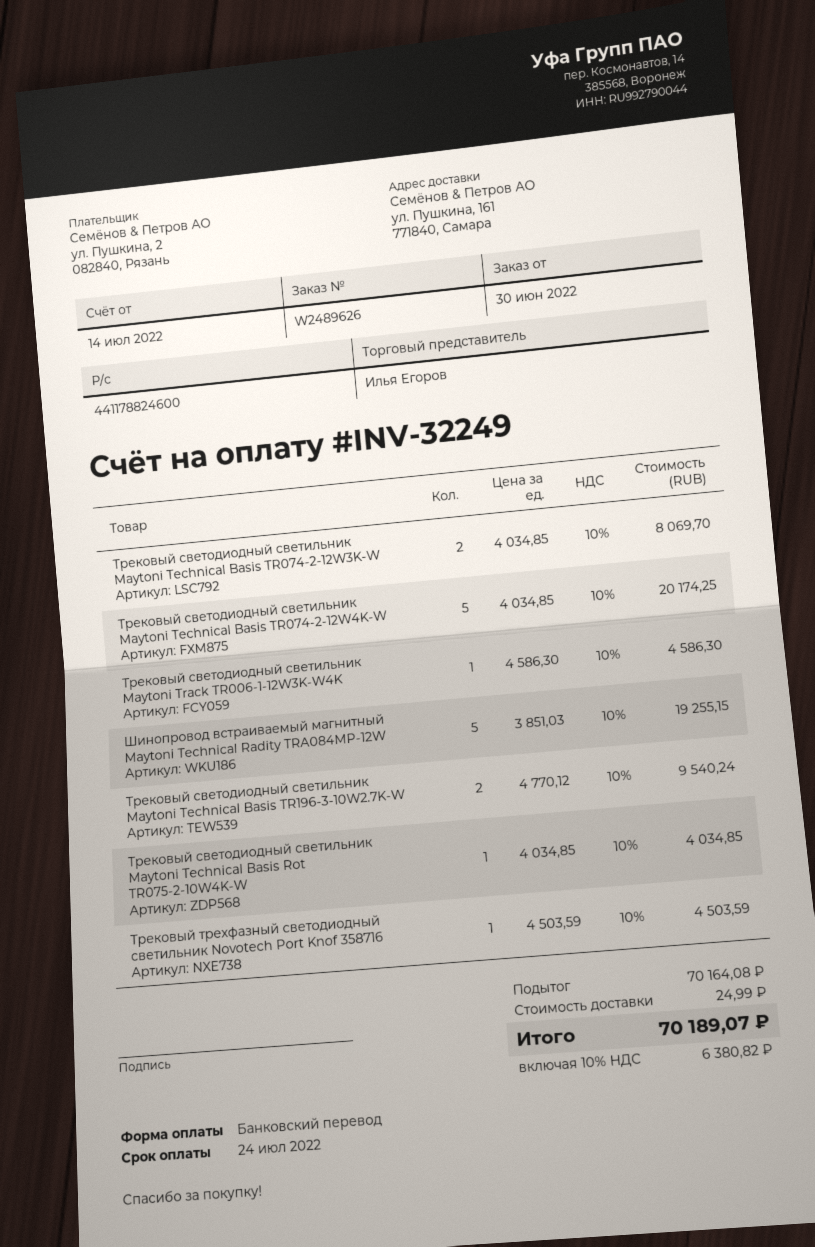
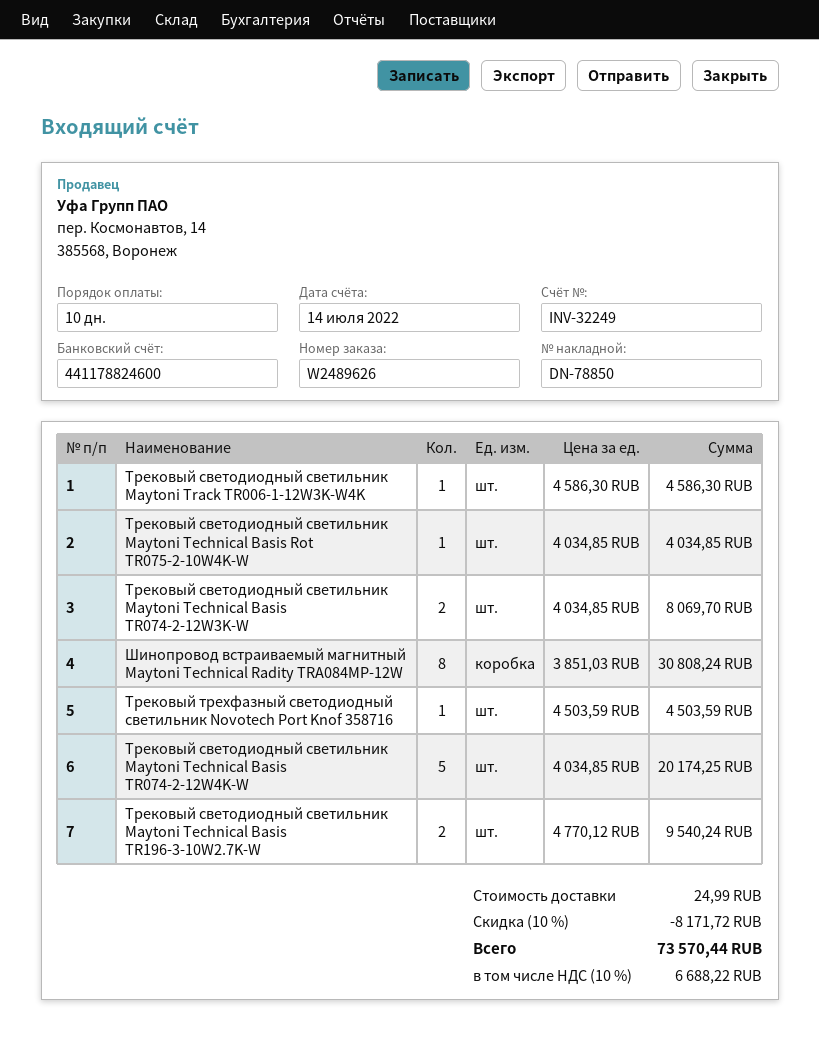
Шинопровод встраиваемый магнитный Maytoni Technical Radity TRA084MP-12W: 5 x 3851.03 = 19255.15 -> 8 x 3851.03 = 30808.24
discount: none -> 10% = 8171.72
tax: 10% = 6380.82 -> 10% = 6688.22
total: 70189.07 -> 73570.44

